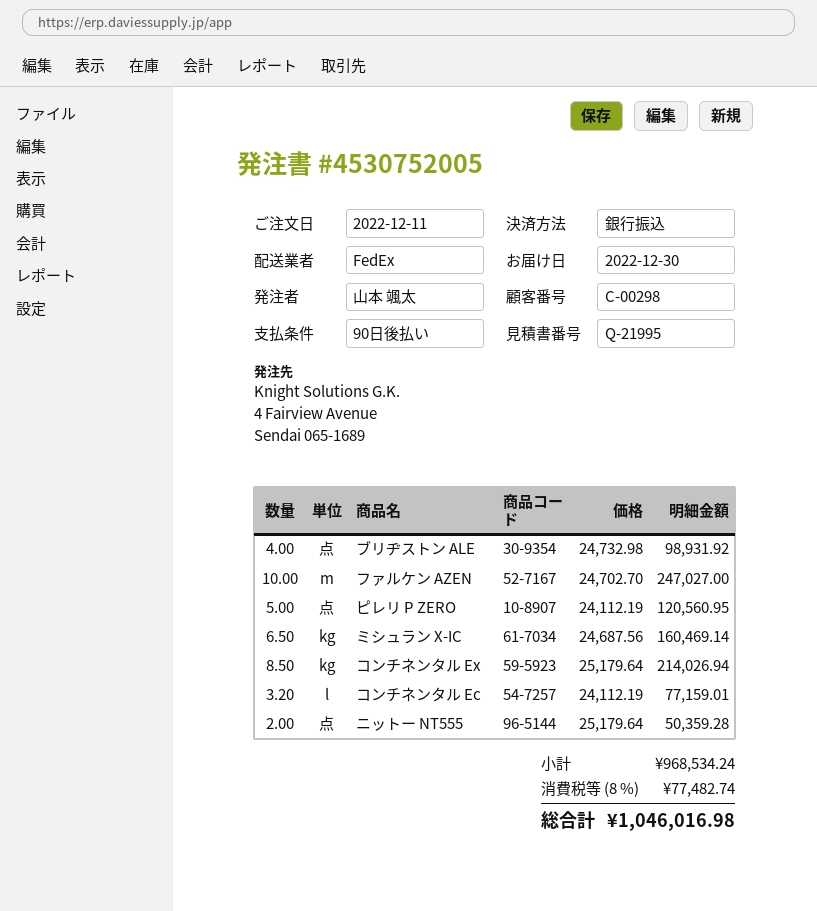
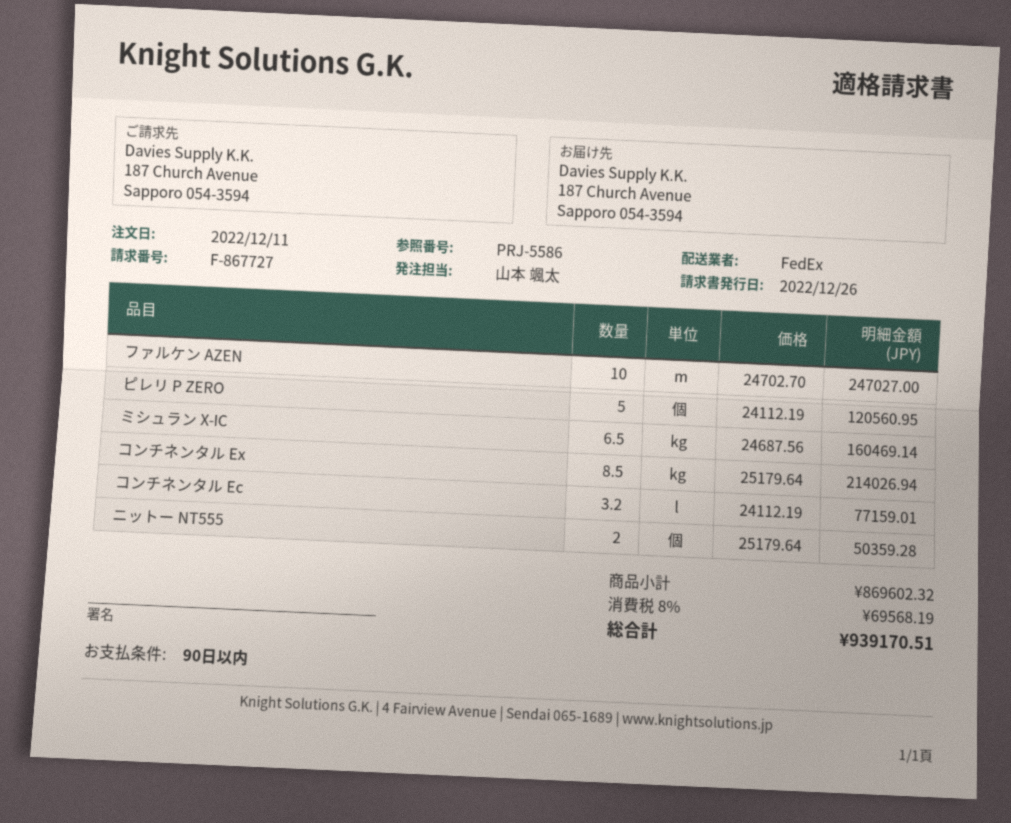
ブリヂストン ALE: 4 x 24732.98 = 98931.92 -> none
subtotal: 968534.24 -> 869602.32
tax: 8% = 77482.74 -> 8% = 69568.19
total: 1046016.98 -> 939170.51

